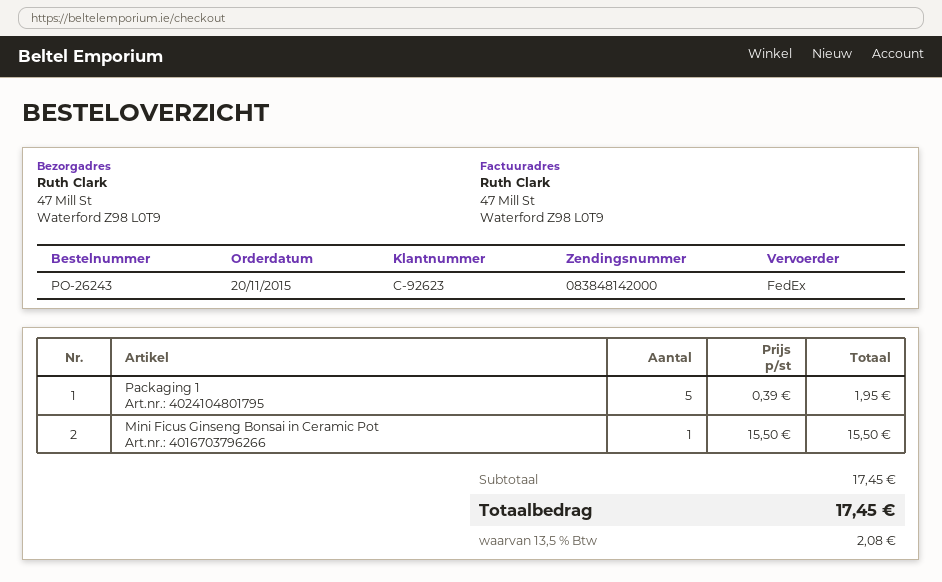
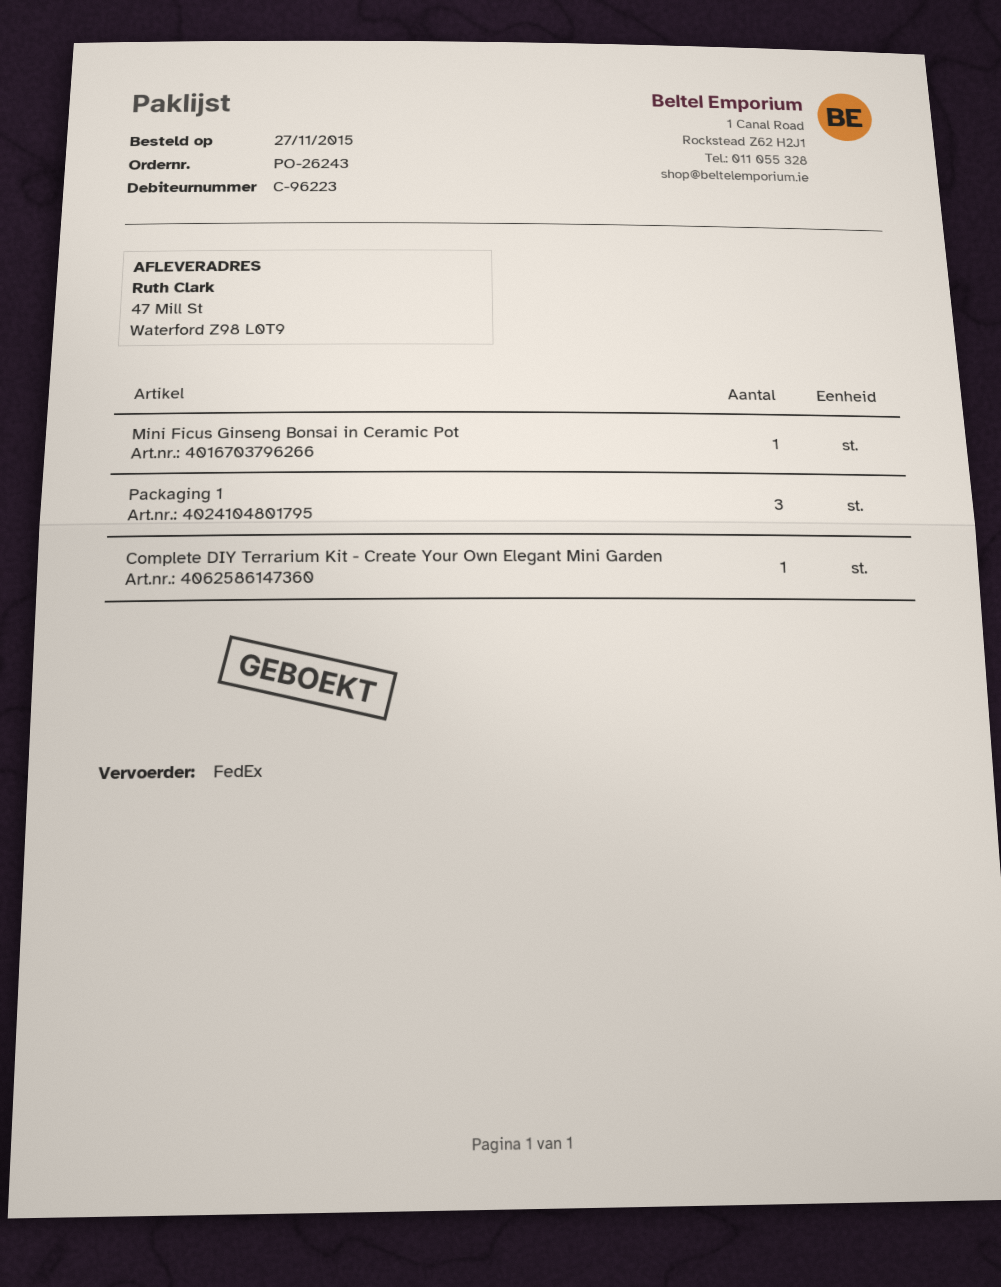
order date: 2015-11-20 -> 2015-11-27
customer number: C-92623 -> C-96223
Packaging 1: 5 -> 3
Complete DIY Terrarium Kit - Create Your Own Elegant Mini Garden: none -> 1

